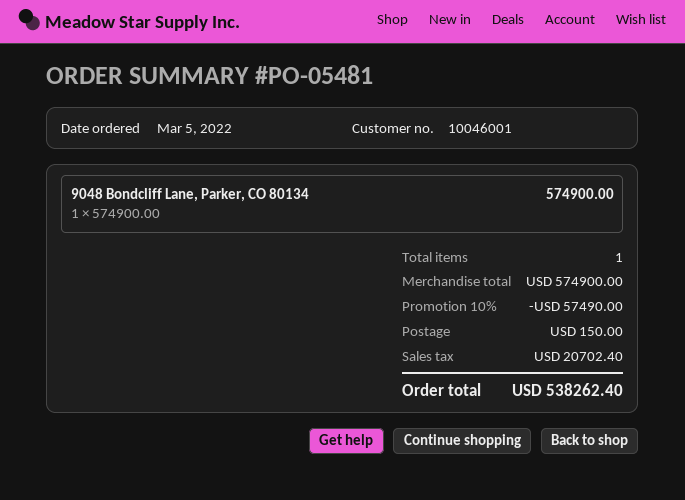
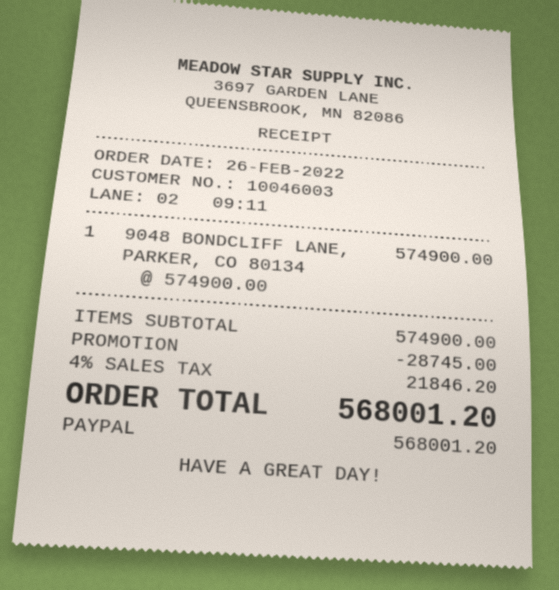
order date: 2022-03-05 -> 2022-02-26
customer number: 10046001 -> 10046003
discount: 57490.00 -> 28745.00
shipping: 150.00 -> none
tax: 20702.40 -> 21846.20
total: 538262.40 -> 568001.20

